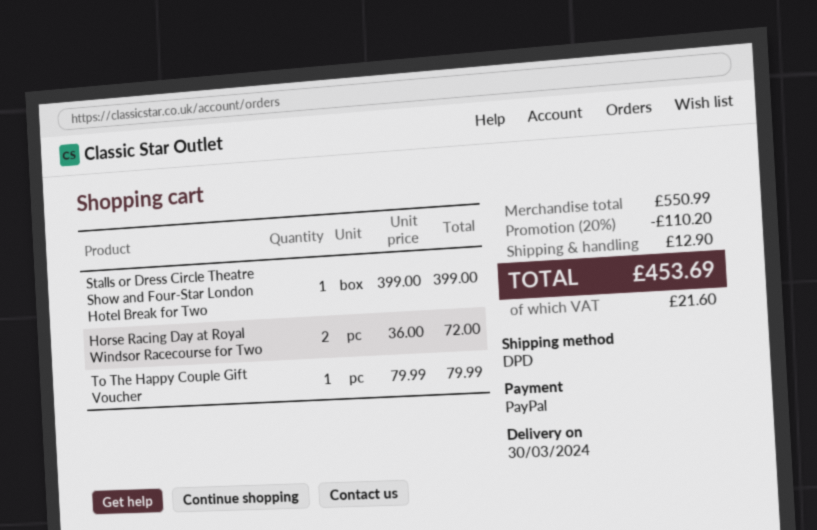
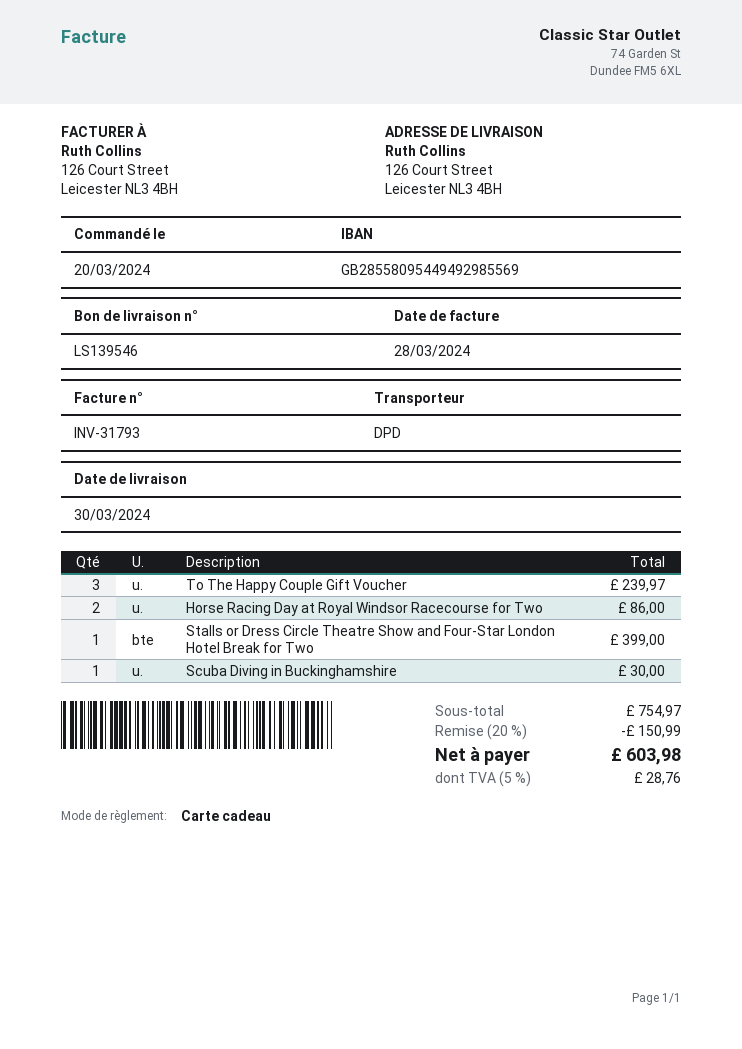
payment method: PayPal -> gift card
Horse Racing Day at Royal Windsor Racecourse for Two: 2 for 72.00 -> 2 for 86.00
To The Happy Couple Gift Voucher: 1 for 79.99 -> 3 for 239.97
Scuba Diving in Buckinghamshire: none -> 1 for 30.00
subtotal: 550.99 -> 754.97
discount: 20% = 110.20 -> 20% = 150.99
shipping: 12.90 -> none
tax: 21.60 -> 28.76
total: 453.69 -> 603.98

